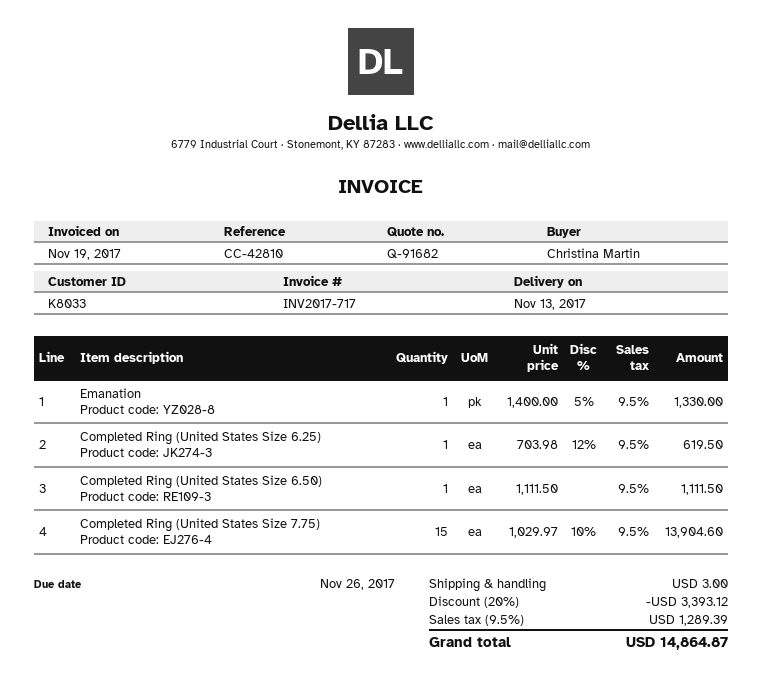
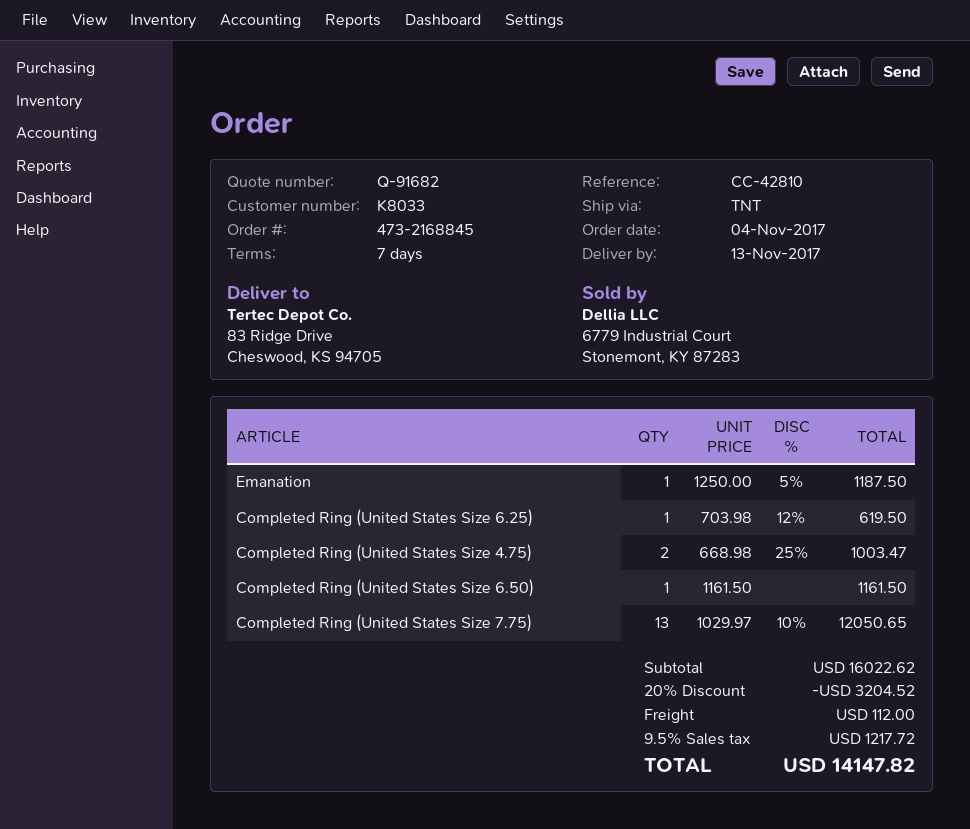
Emanation: 1 x 1400.00 - 5% = 1330.00 -> 1 x 1250.00 - 5% = 1187.50
Completed Ring (United States Size 6.50): 1 x 1111.50 = 1111.50 -> 1 x 1161.50 = 1161.50
Completed Ring (United States Size 7.75): 15 x 1029.97 - 10% = 13904.60 -> 13 x 1029.97 - 10% = 12050.65
Completed Ring (United States Size 4.75): none -> 2 x 668.98 - 25% = 1003.47
discount: 20% = 3393.12 -> 20% = 3204.52
shipping: 3.00 -> 112.00
tax: 9.5% = 1289.39 -> 9.5% = 1217.72
total: 14864.87 -> 14147.82

